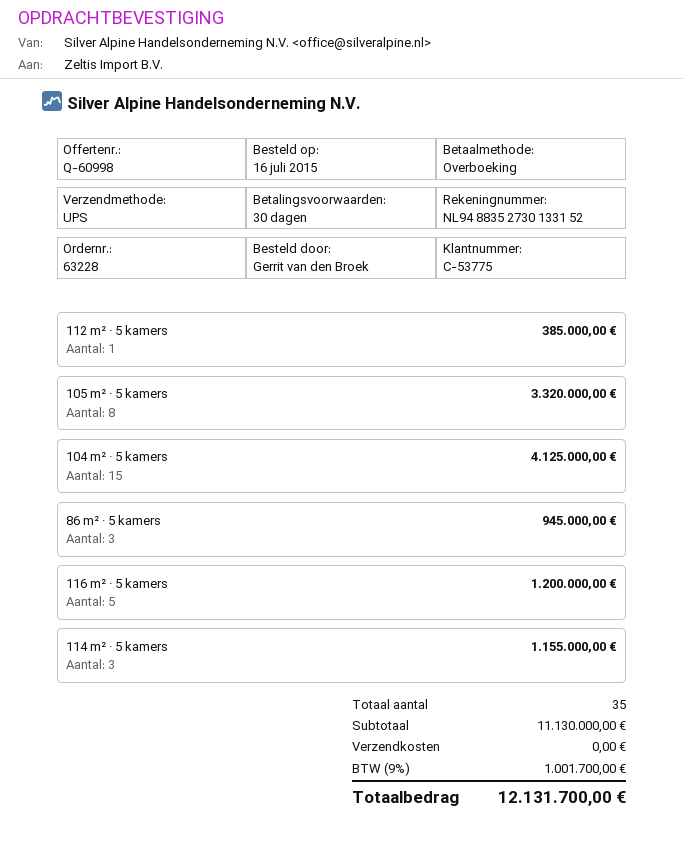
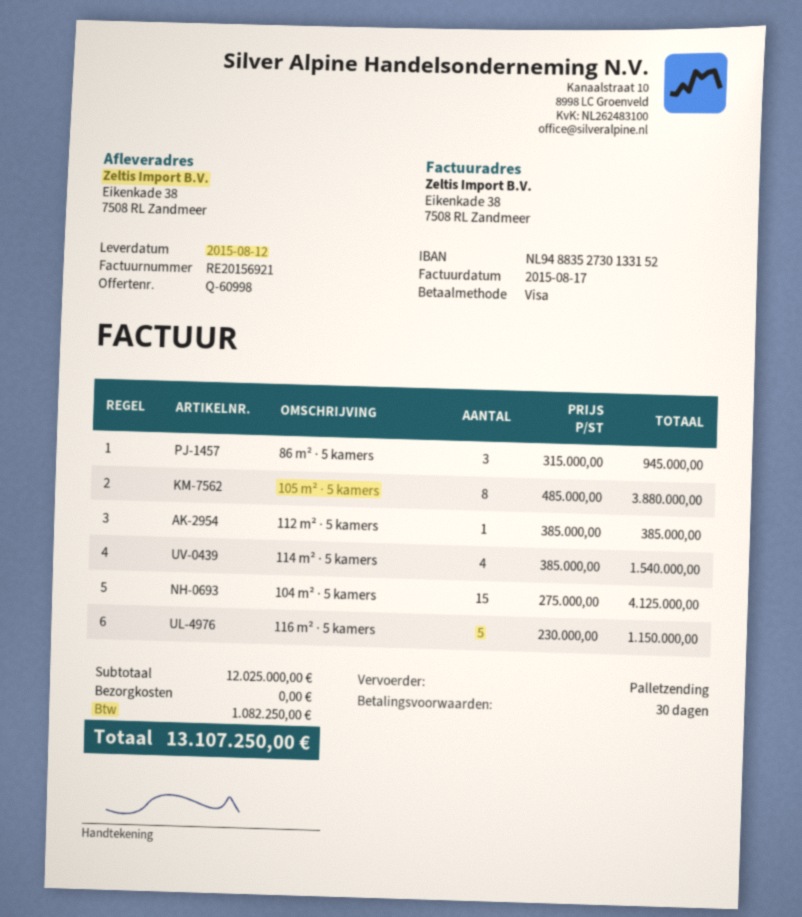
payment method: bank transfer -> Visa
shipping method: UPS -> pallet freight
105 m² · 5 kamers: 8 for 3320000.00 -> 8 for 3880000.00
116 m² · 5 kamers: 5 for 1200000.00 -> 5 for 1150000.00
114 m² · 5 kamers: 3 for 1155000.00 -> 4 for 1540000.00
subtotal: 11130000.00 -> 12025000.00
tax: 1001700.00 -> 1082250.00
total: 12131700.00 -> 13107250.00

